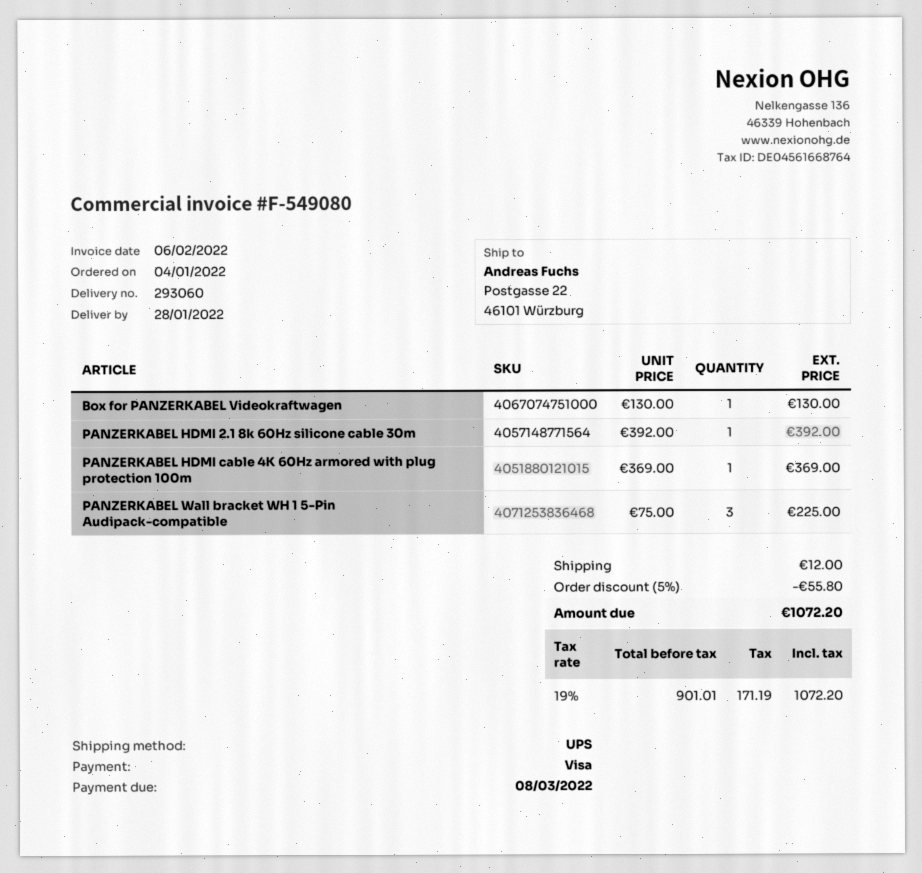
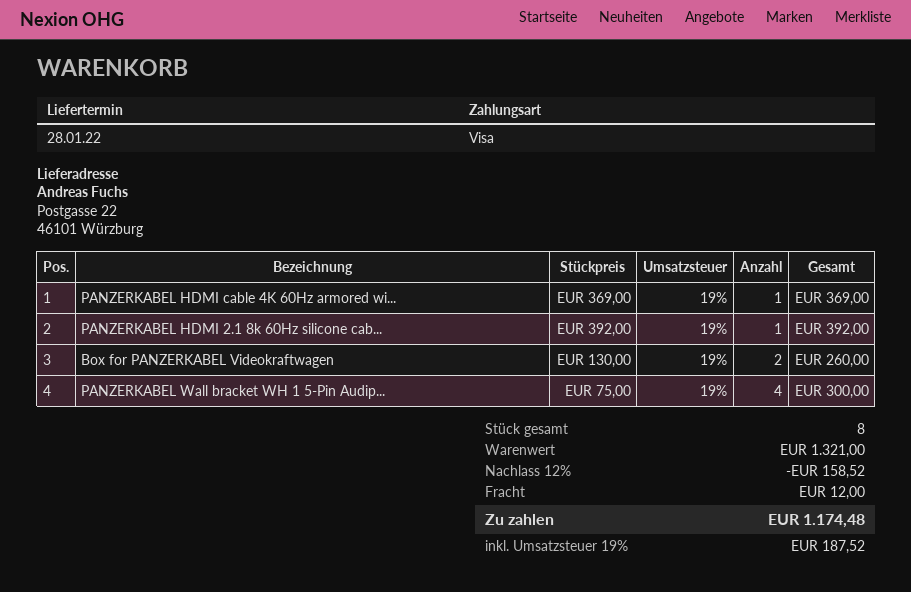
Box for PANZERKABEL Videokraftwagen: 1 x 130.00 = 130.00 -> 2 x 130.00 = 260.00
PANZERKABEL Wall bracket WH 1 5-Pin Audipack-compatible: 3 x 75.00 = 225.00 -> 4 x 75.00 = 300.00
discount: 5% = 55.80 -> 12% = 158.52
tax: 19% = 171.19 -> 19% = 187.52
total: 1072.20 -> 1174.48

